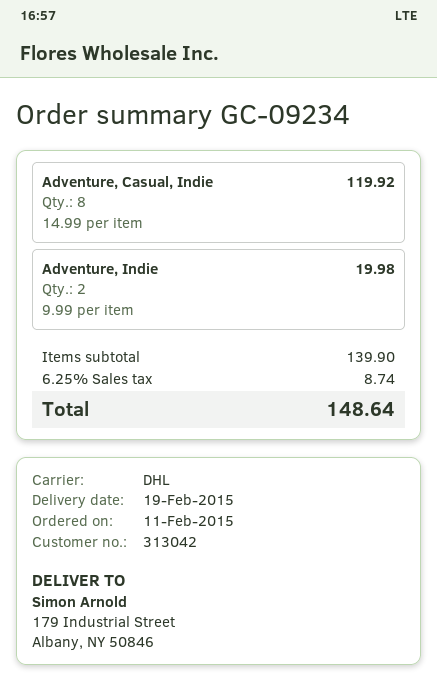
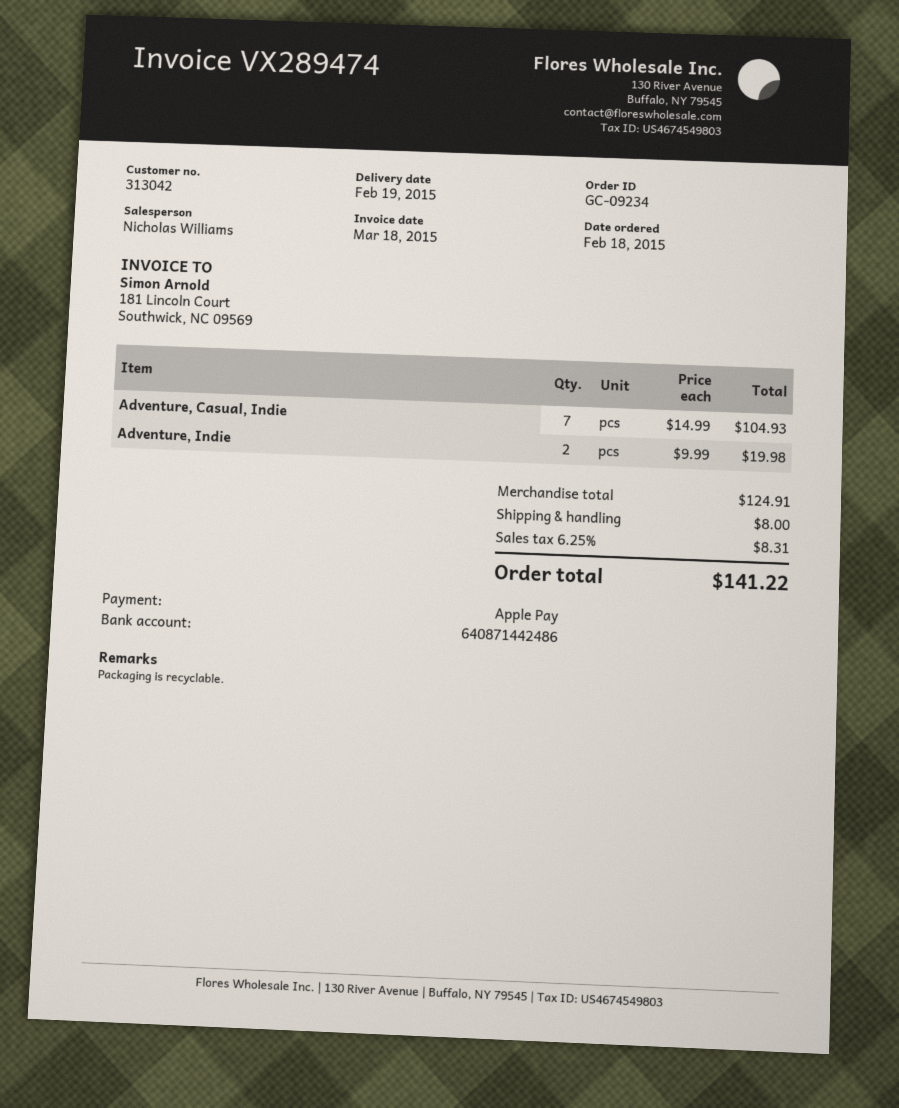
order date: 2015-02-11 -> 2015-02-18
Adventure, Casual, Indie: 8 x 14.99 = 119.92 -> 7 x 14.99 = 104.93
subtotal: 139.90 -> 124.91
shipping: none -> 8.00
tax: 6.25% = 8.74 -> 6.25% = 8.31
total: 148.64 -> 141.22

